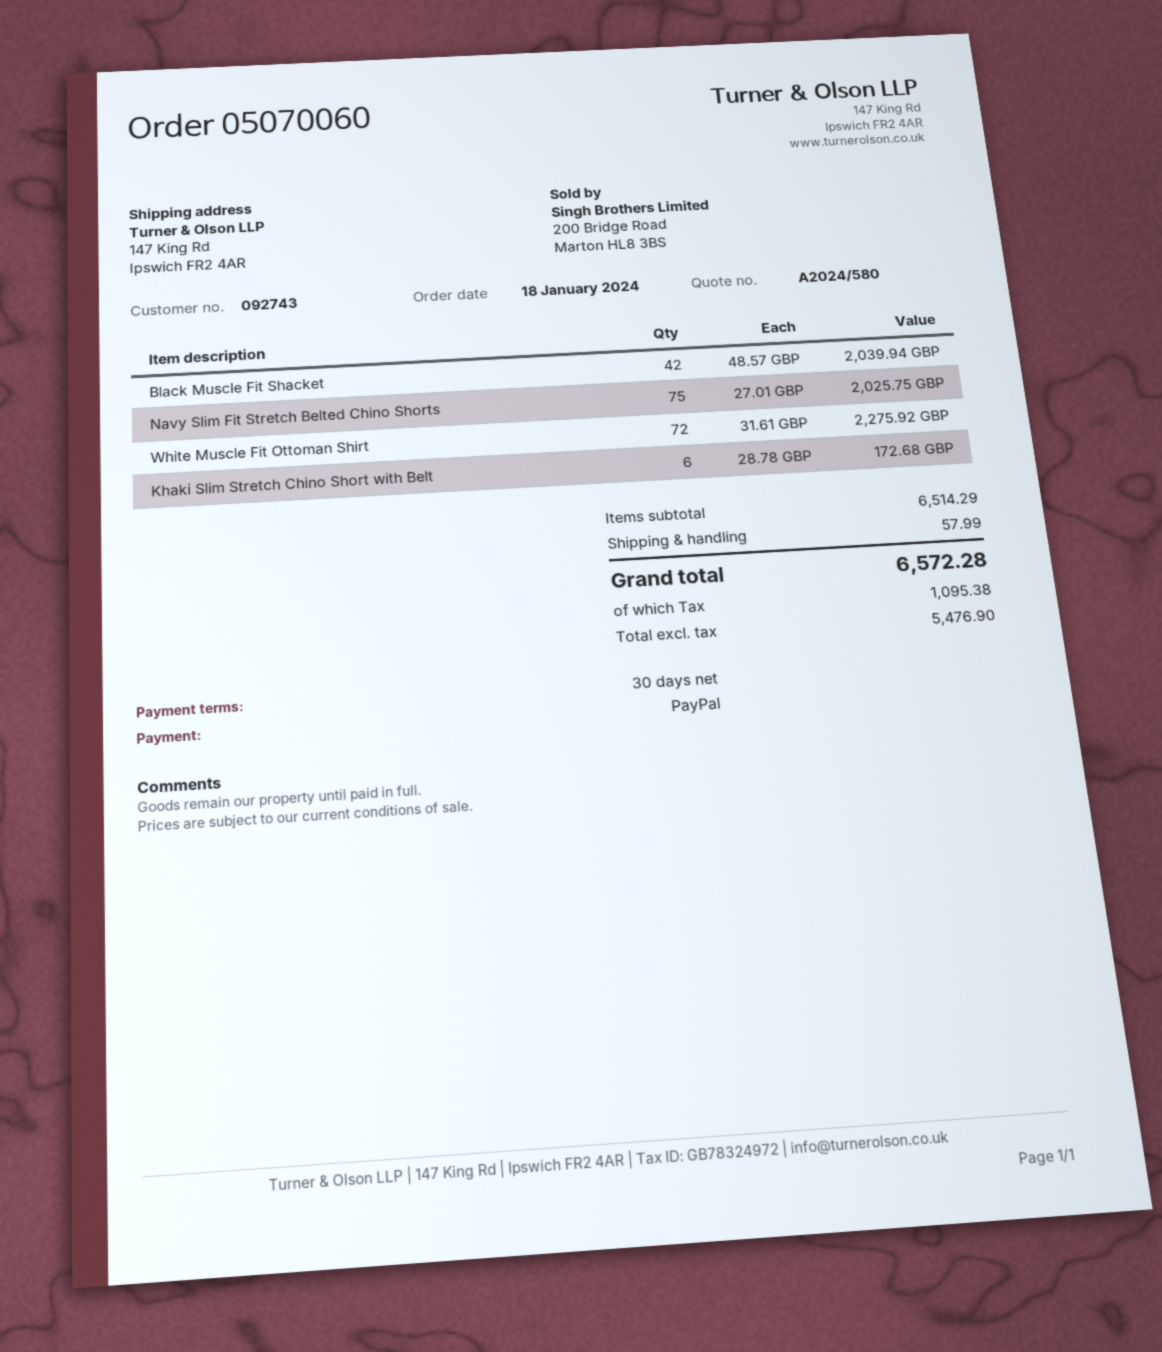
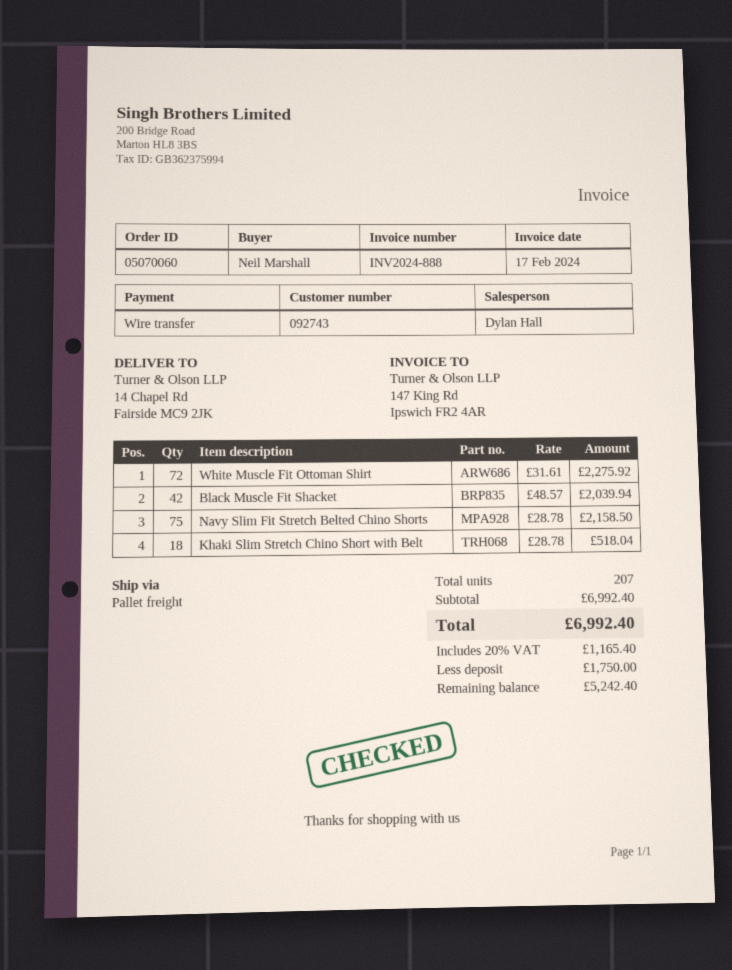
payment method: PayPal -> bank transfer
ship to: 147 King Rd, Ipswich FR2 4AR -> 14 Chapel Rd, Fairside MC9 2JK
Navy Slim Fit Stretch Belted Chino Shorts: 75 x 27.01 = 2025.75 -> 75 x 28.78 = 2158.50
Khaki Slim Stretch Chino Short with Belt: 6 x 28.78 = 172.68 -> 18 x 28.78 = 518.04
subtotal: 6514.29 -> 6992.40
shipping: 57.99 -> none
tax: 1095.38 -> 1165.40
total: 6572.28 -> 6992.40

